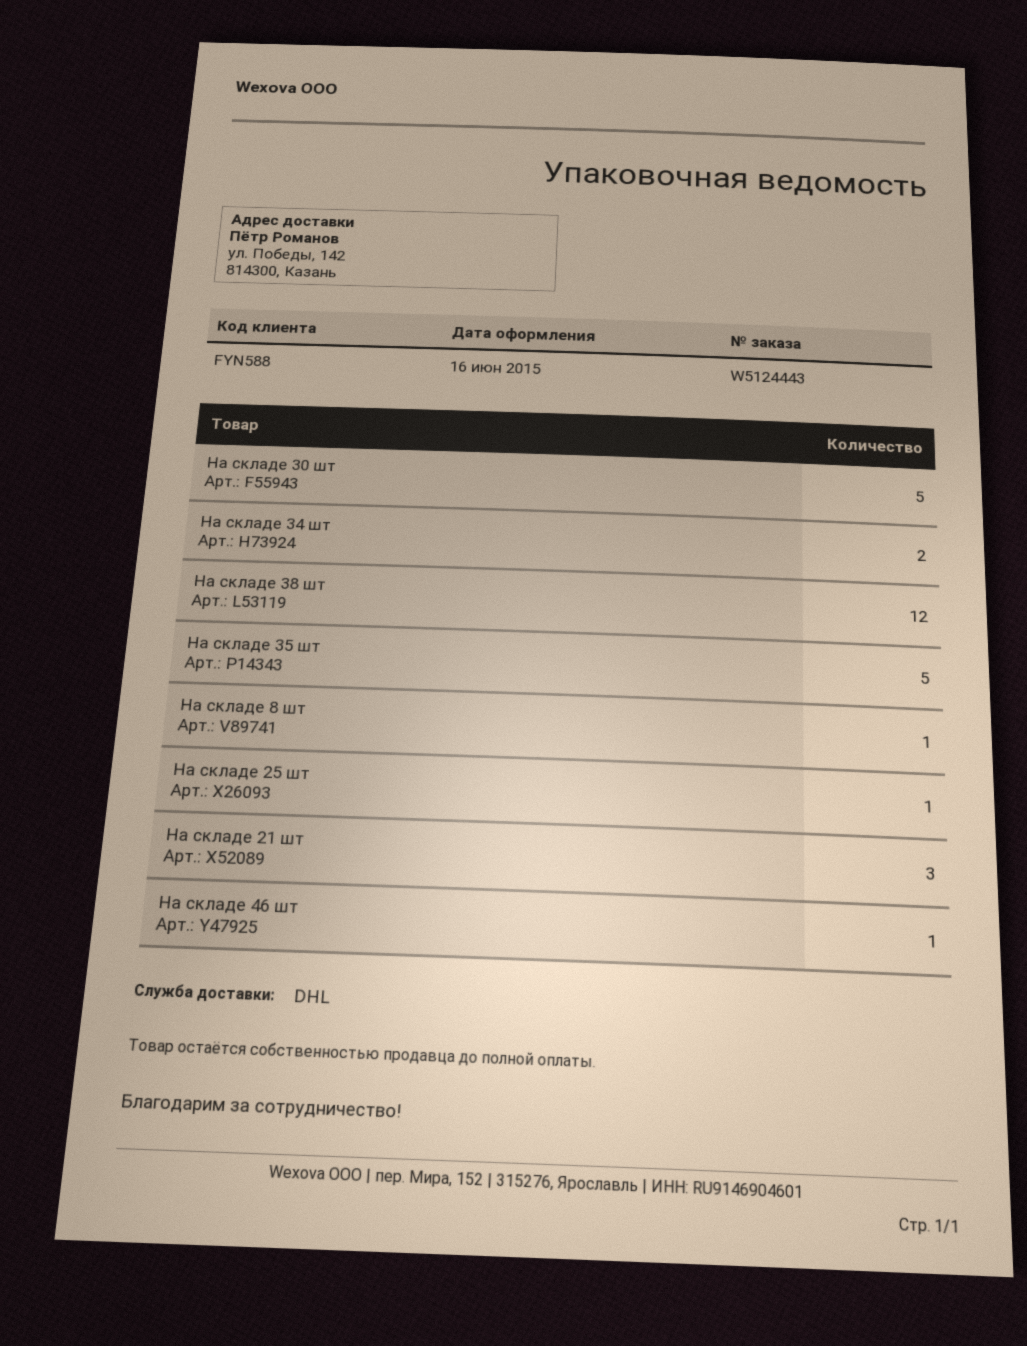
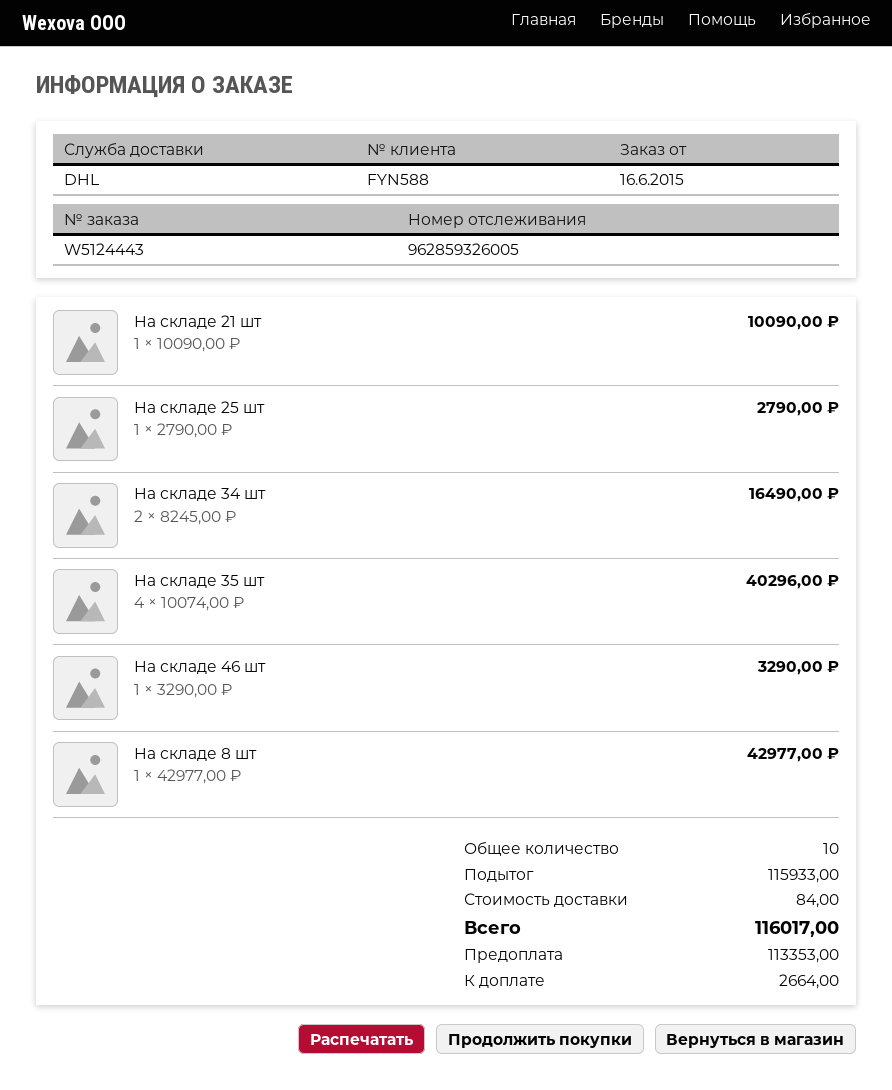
На складе 30 шт: 5 -> none
На складе 38 шт: 12 -> none
На складе 35 шт: 5 -> 4
На складе 21 шт: 3 -> 1

